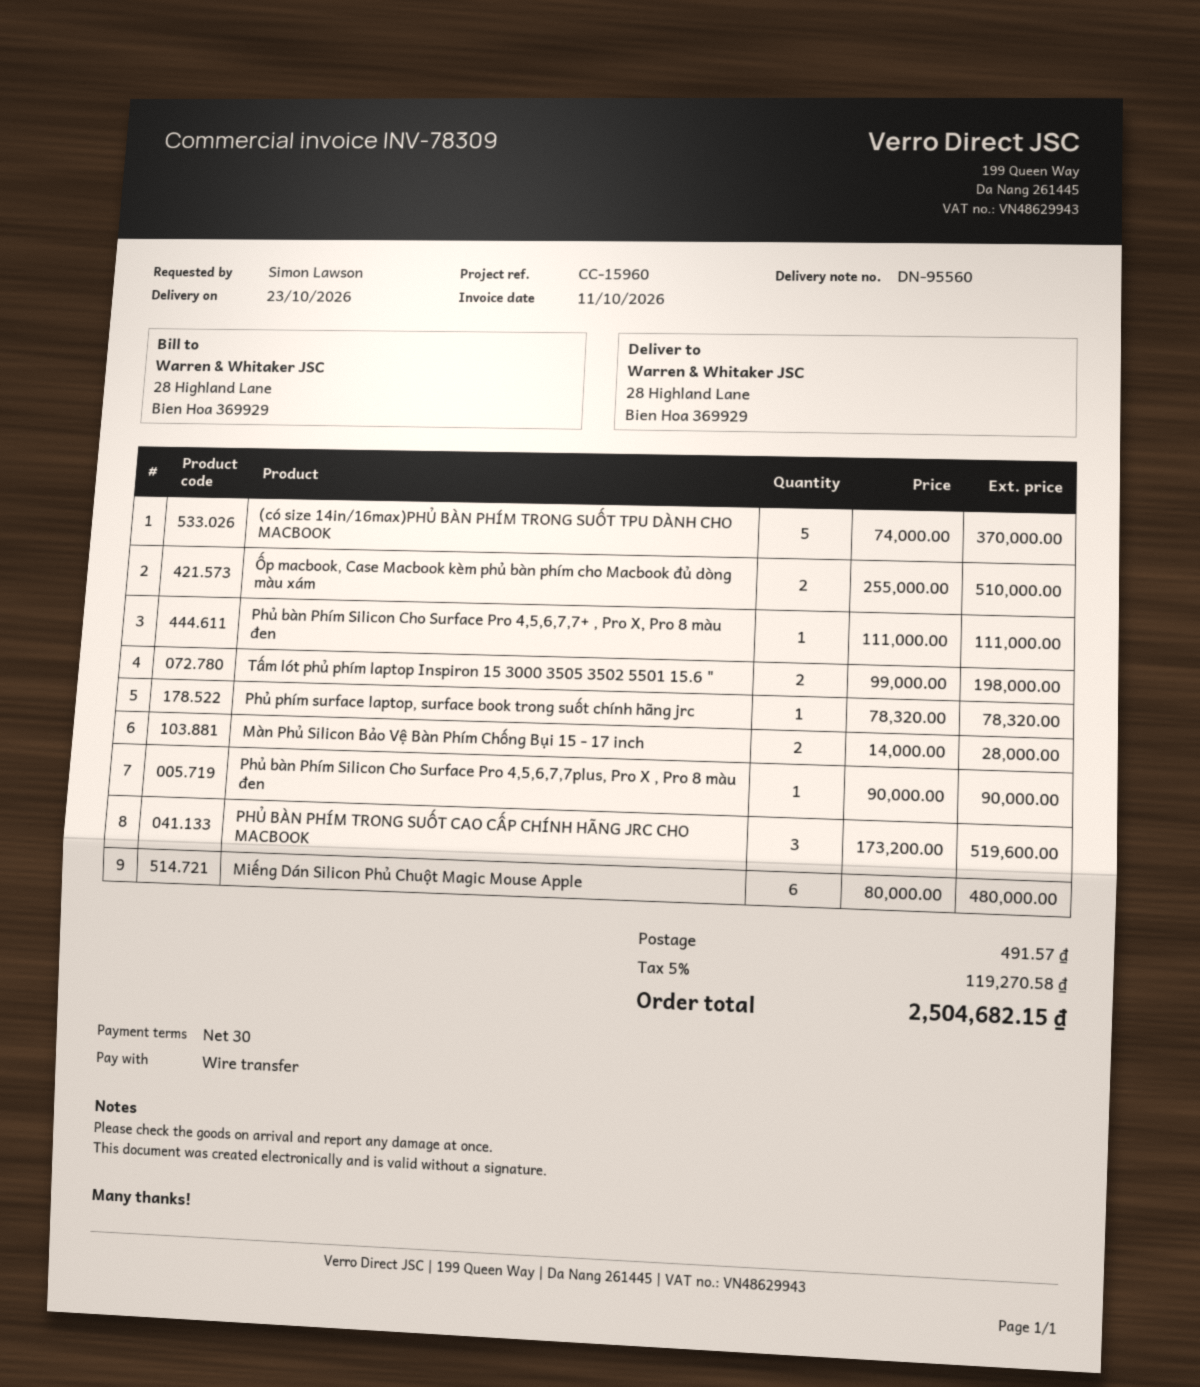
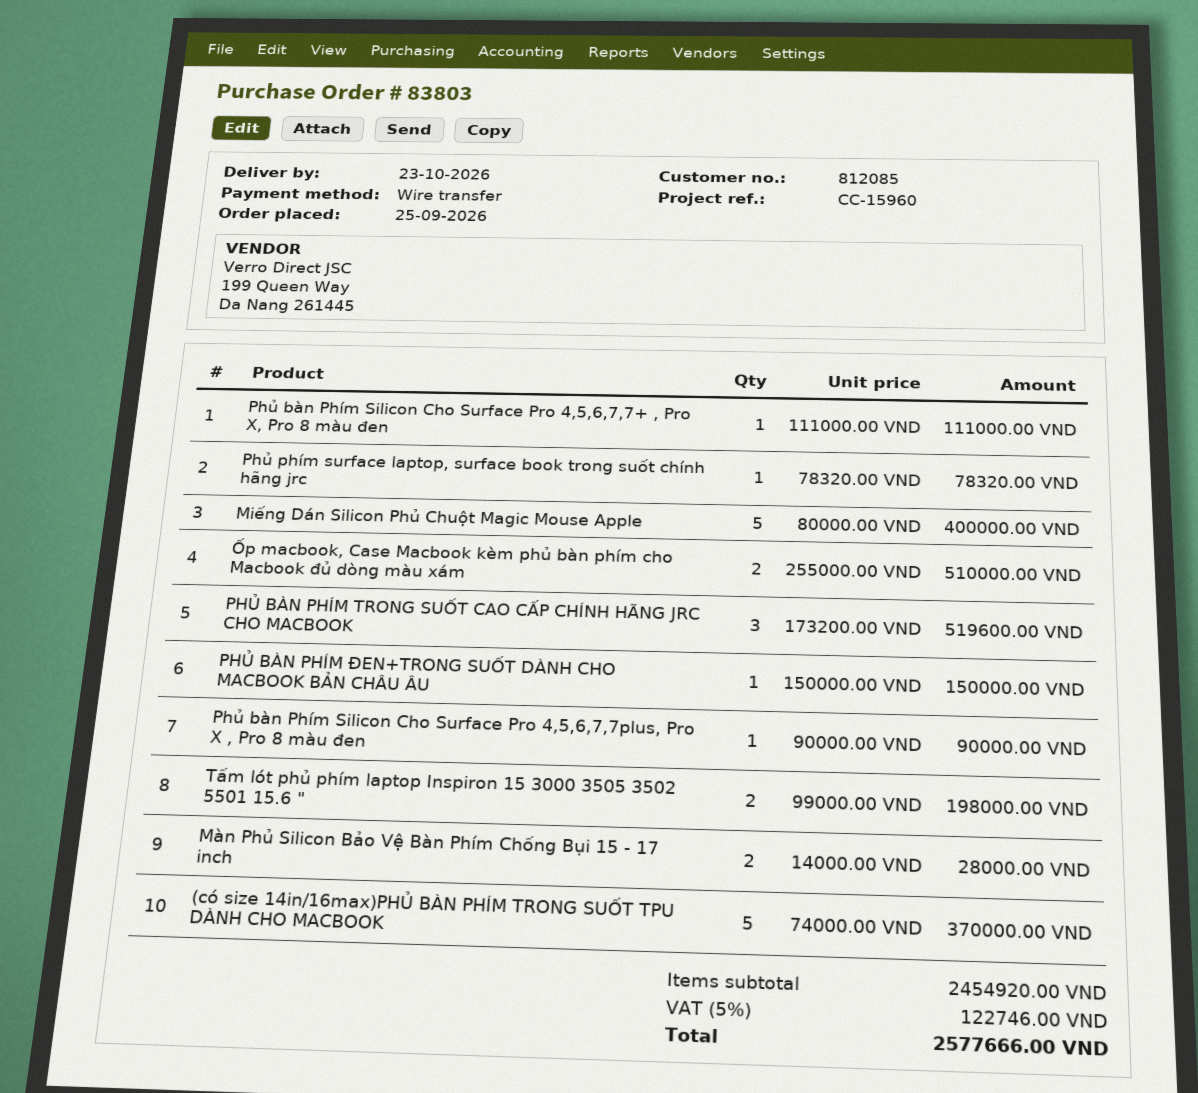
Miếng Dán Silicon Phủ Chuột Magic Mouse Apple: 6 x 80000.00 = 480000.00 -> 5 x 80000.00 = 400000.00
PHỦ BÀN PHÍM ĐEN+TRONG SUỐT DÀNH CHO MACBOOK BẢN CHÂU ÂU: none -> 1 x 150000.00 = 150000.00
shipping: 491.57 -> none
tax: 5% = 119270.58 -> 5% = 122746.00
total: 2504682.15 -> 2577666.00

